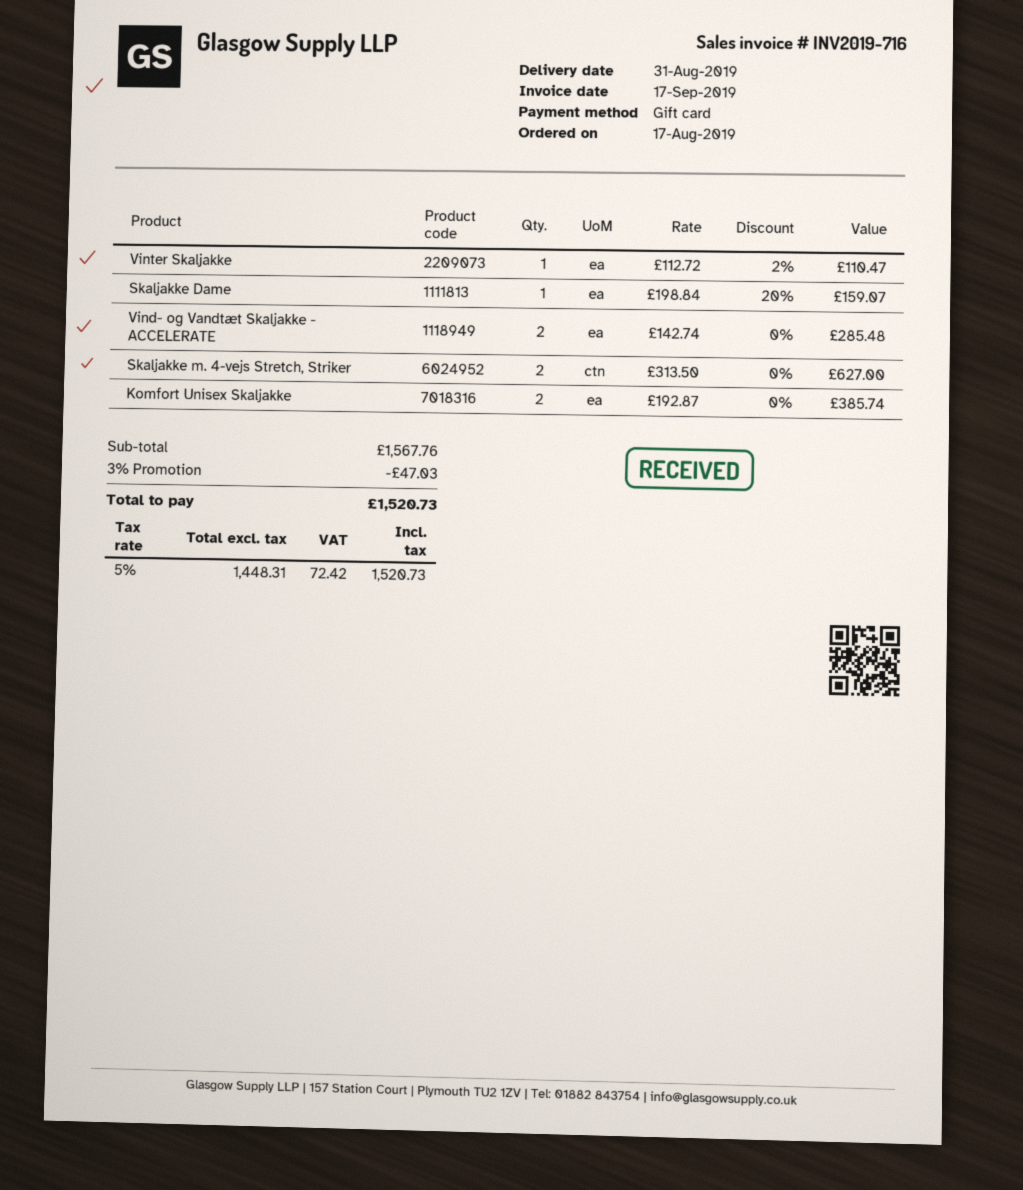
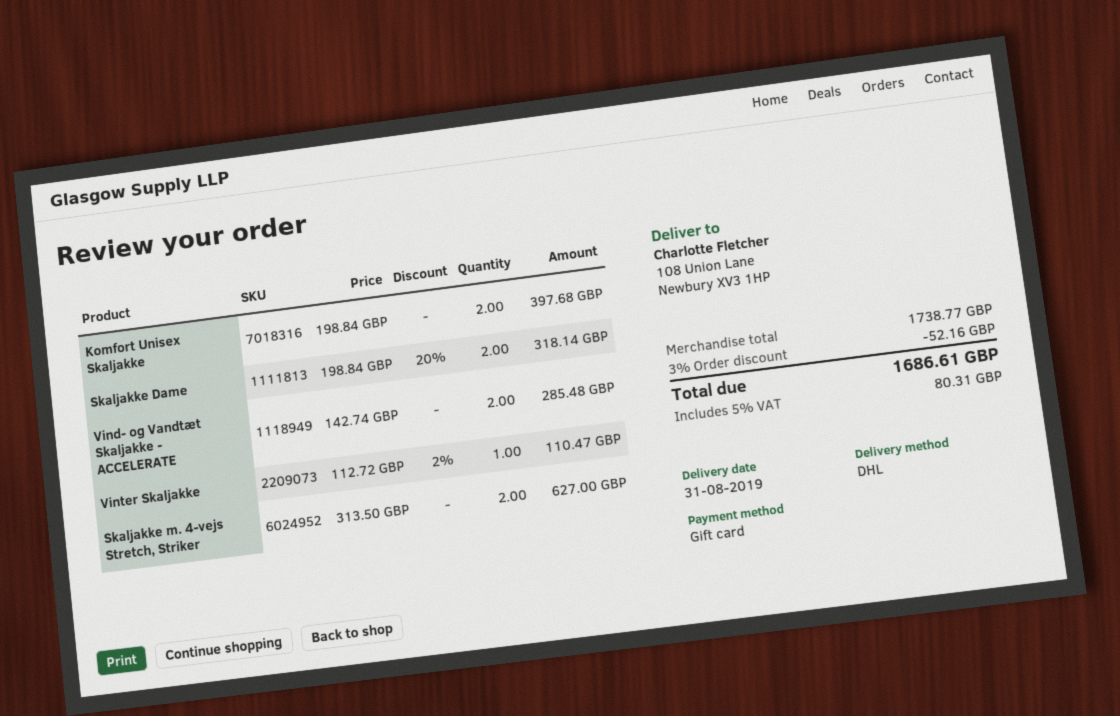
Skaljakke Dame: 1 x 198.84 - 20% = 159.07 -> 2 x 198.84 - 20% = 318.14
Komfort Unisex Skaljakke: 2 x 192.87 = 385.74 -> 2 x 198.84 = 397.68
subtotal: 1567.76 -> 1738.77
discount: 3% = 47.03 -> 3% = 52.16
tax: 5% = 72.42 -> 5% = 80.31
total: 1520.73 -> 1686.61

